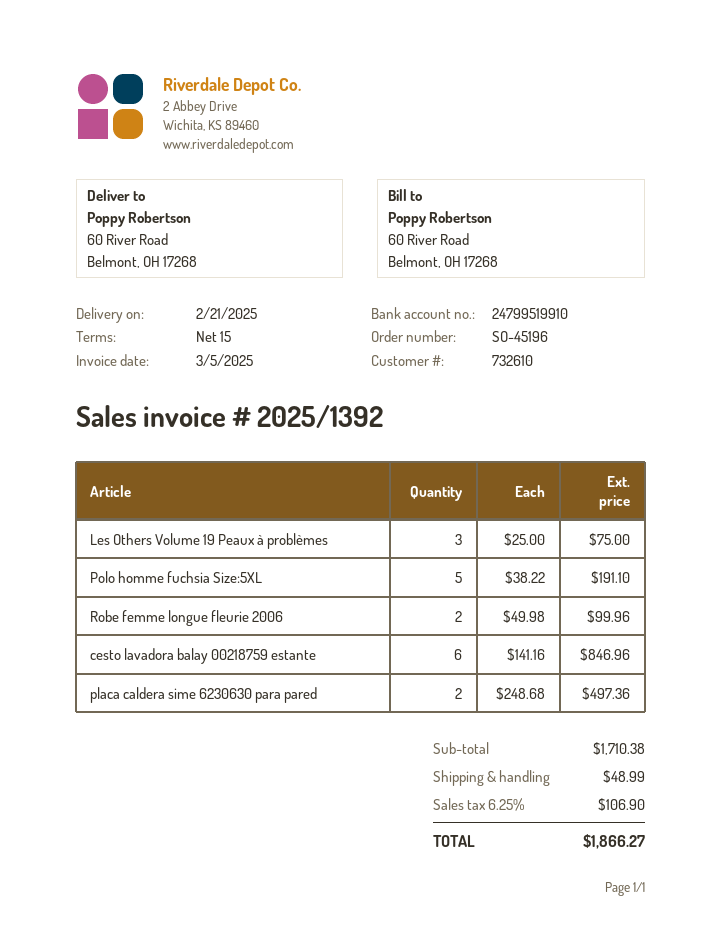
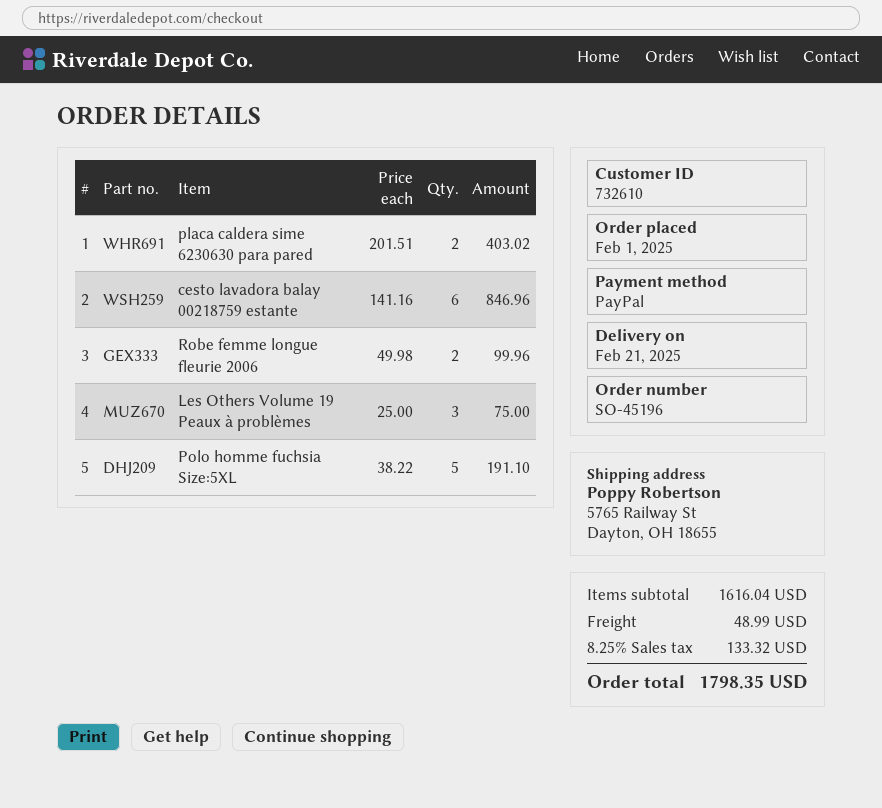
ship to: 60 River Road, Belmont, OH 17268 -> 5765 Railway St, Dayton, OH 18655
placa caldera sime 6230630 para pared: 2 x 248.68 = 497.36 -> 2 x 201.51 = 403.02
subtotal: 1710.38 -> 1616.04
tax: 6.25% = 106.90 -> 8.25% = 133.32
total: 1866.27 -> 1798.35

